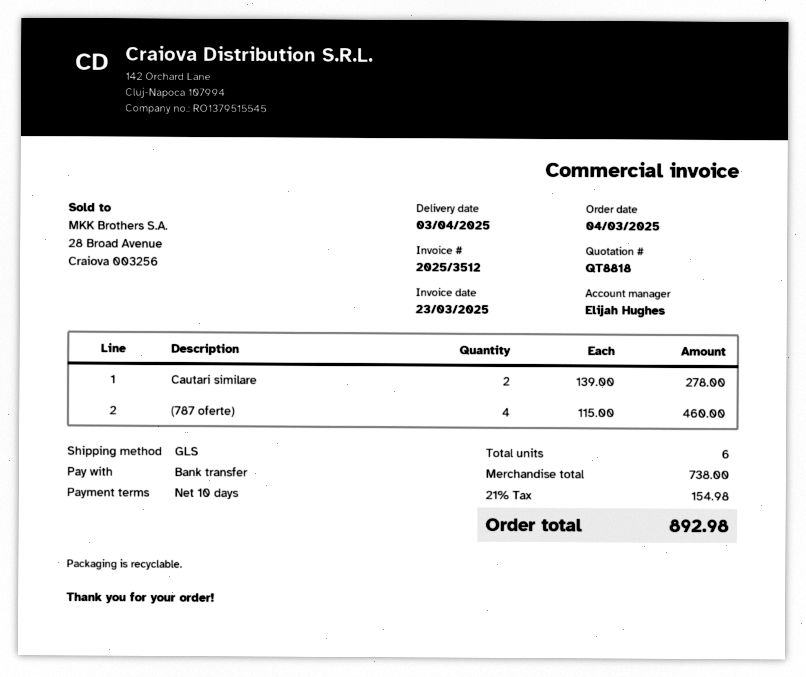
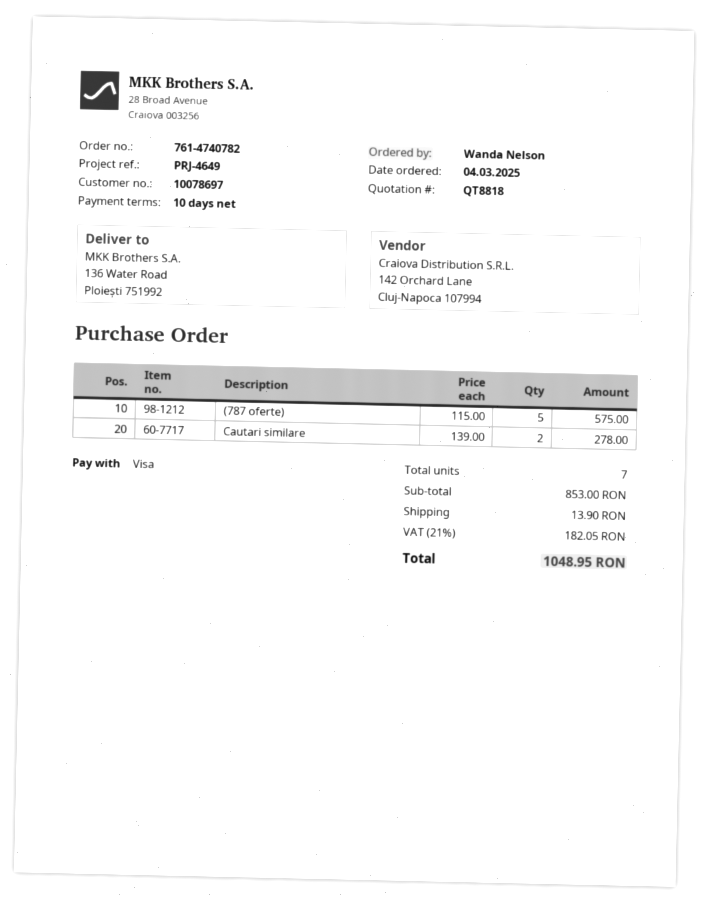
payment method: bank transfer -> Visa
(787 oferte): 4 x 115.00 = 460.00 -> 5 x 115.00 = 575.00
total quantity: 6 -> 7
subtotal: 738.00 -> 853.00
shipping: none -> 13.90
tax: 21% = 154.98 -> 21% = 182.05
total: 892.98 -> 1048.95

